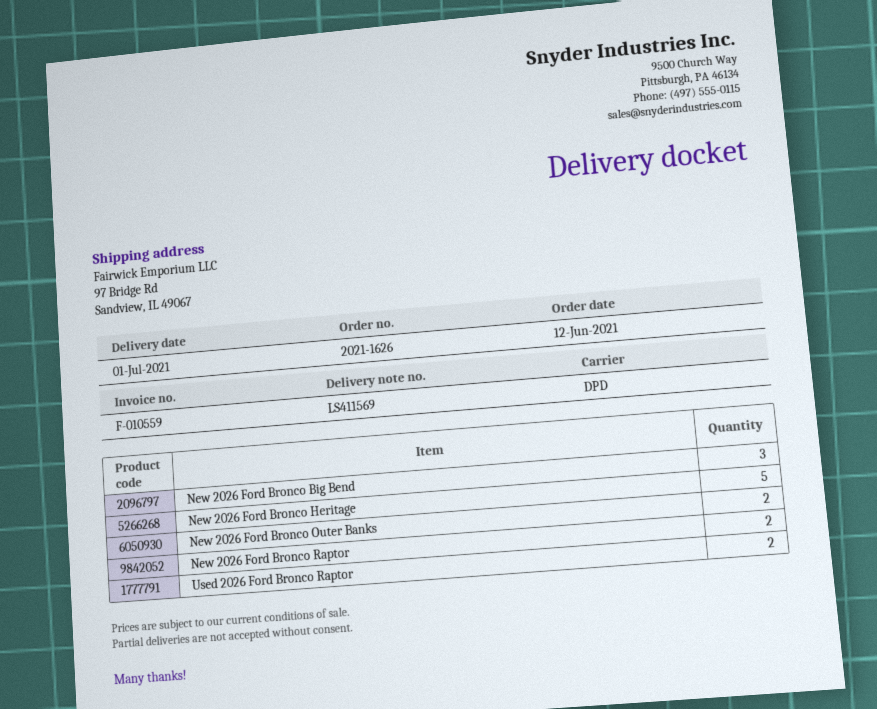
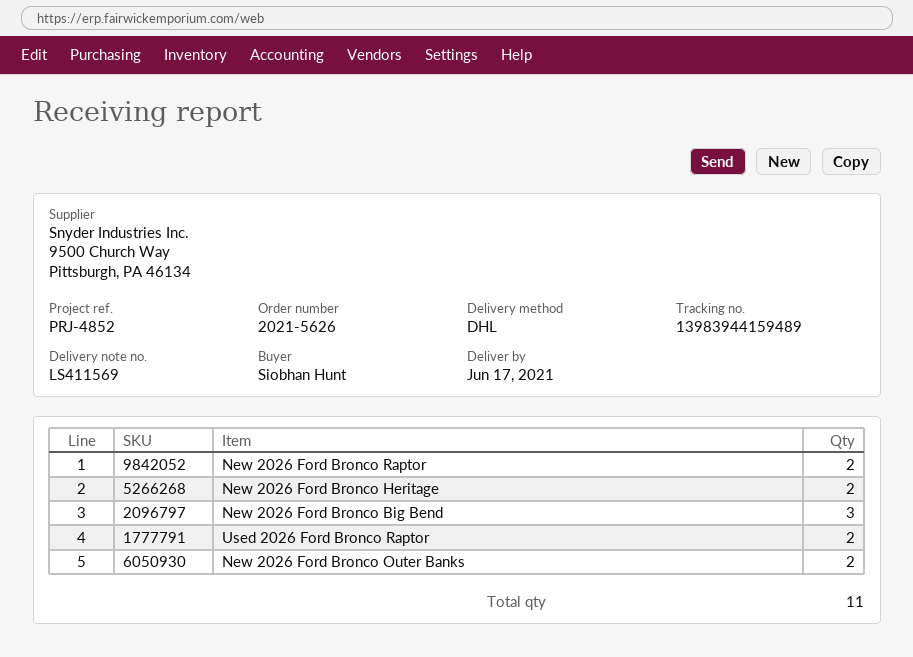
order number: 2021-1626 -> 2021-5626
delivery date: 2021-07-01 -> 2021-06-17
shipping method: DPD -> DHL
New 2026 Ford Bronco Heritage: 5 -> 2

